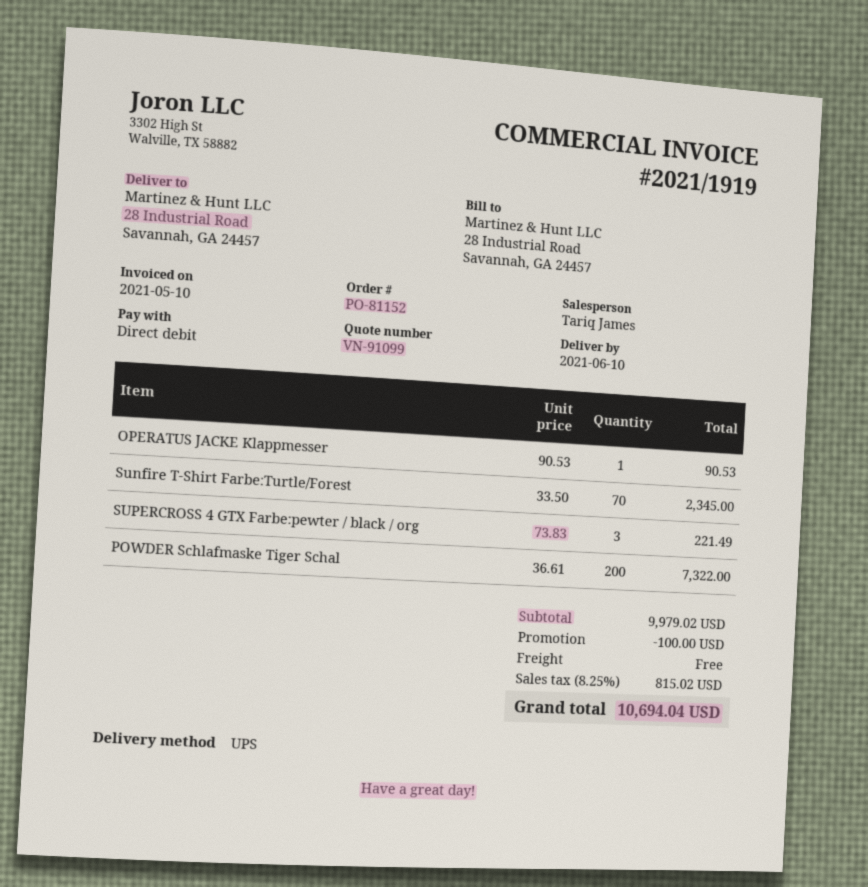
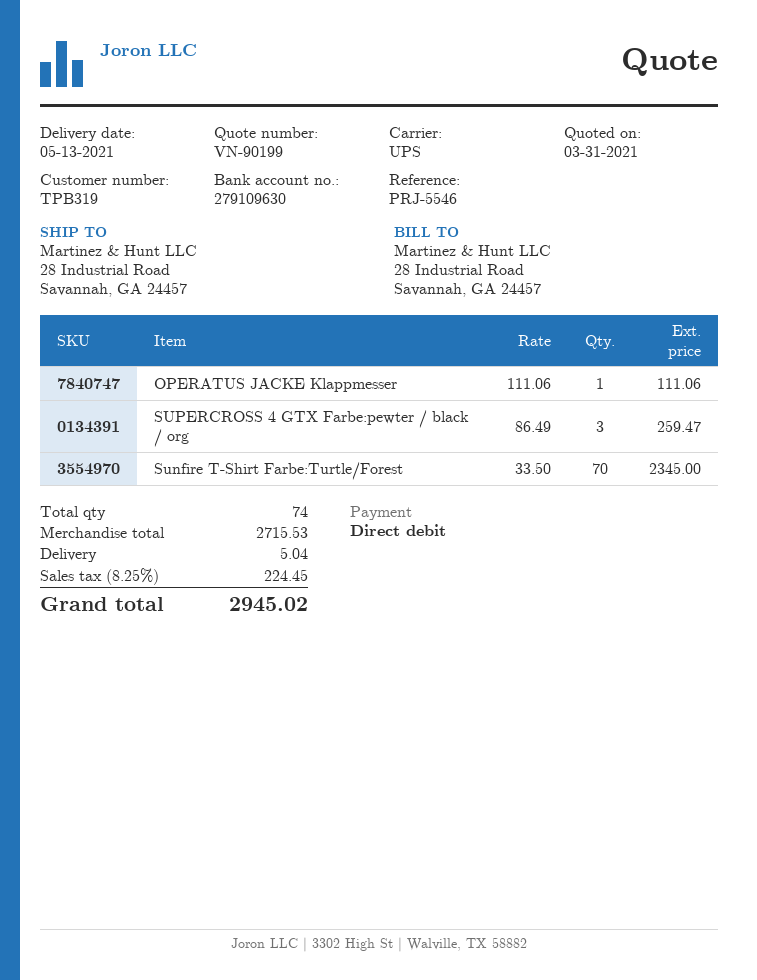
quote number: VN-91099 -> VN-90199
delivery date: 2021-06-10 -> 2021-05-13
OPERATUS JACKE Klappmesser: 1 x 90.53 = 90.53 -> 1 x 111.06 = 111.06
SUPERCROSS 4 GTX Farbe:pewter / black / org: 3 x 73.83 = 221.49 -> 3 x 86.49 = 259.47
POWDER Schlafmaske Tiger Schal: 200 x 36.61 = 7322.00 -> none
subtotal: 9979.02 -> 2715.53
discount: 100.00 -> none
shipping: 0.00 -> 5.04
tax: 8.25% = 815.02 -> 8.25% = 224.45
total: 10694.04 -> 2945.02

